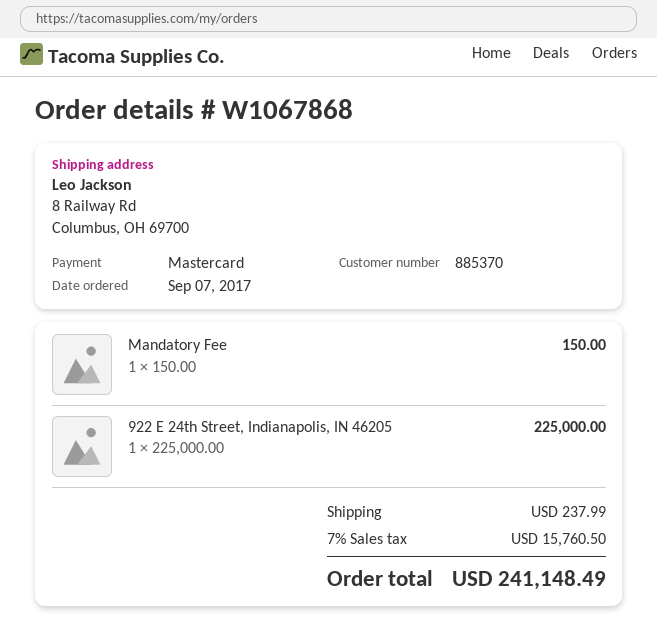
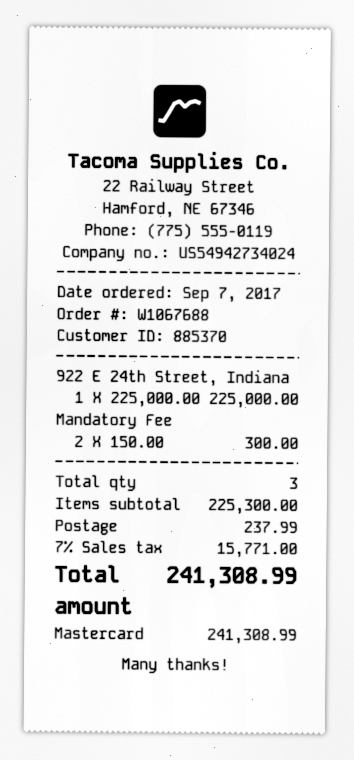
order number: W1067868 -> W1067688
Mandatory Fee: 1 x 150.00 = 150.00 -> 2 x 150.00 = 300.00
tax: 7% = 15760.50 -> 7% = 15771.00
total: 241148.49 -> 241308.99

